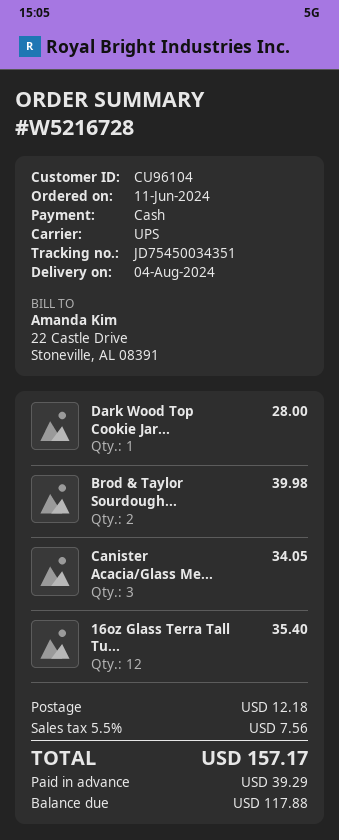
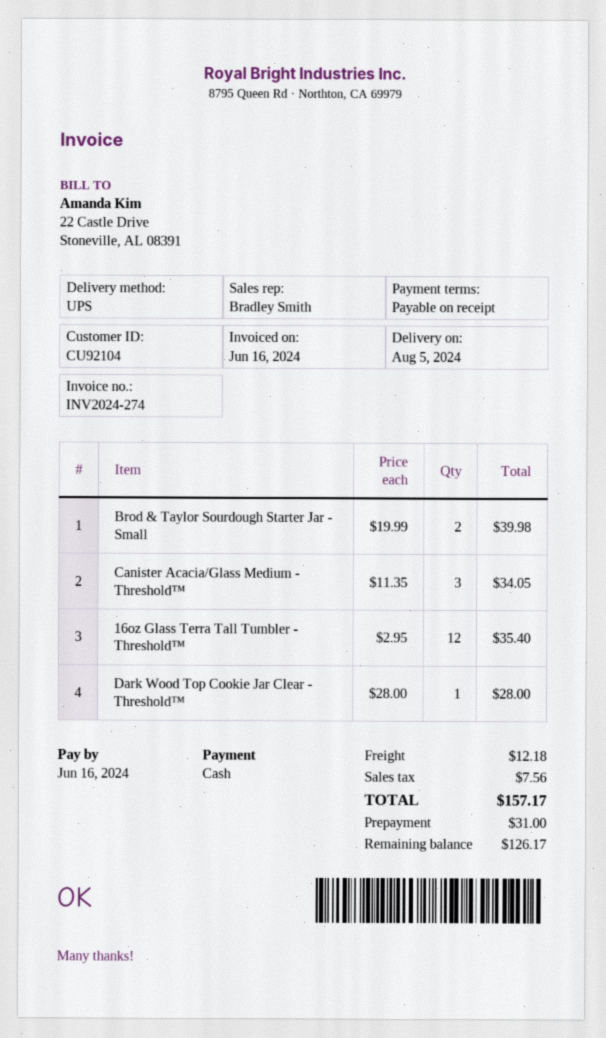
delivery date: 2024-08-04 -> 2024-08-05
customer number: CU96104 -> CU92104
deposit: 39.29 -> 31.00
balance: 117.88 -> 126.17

